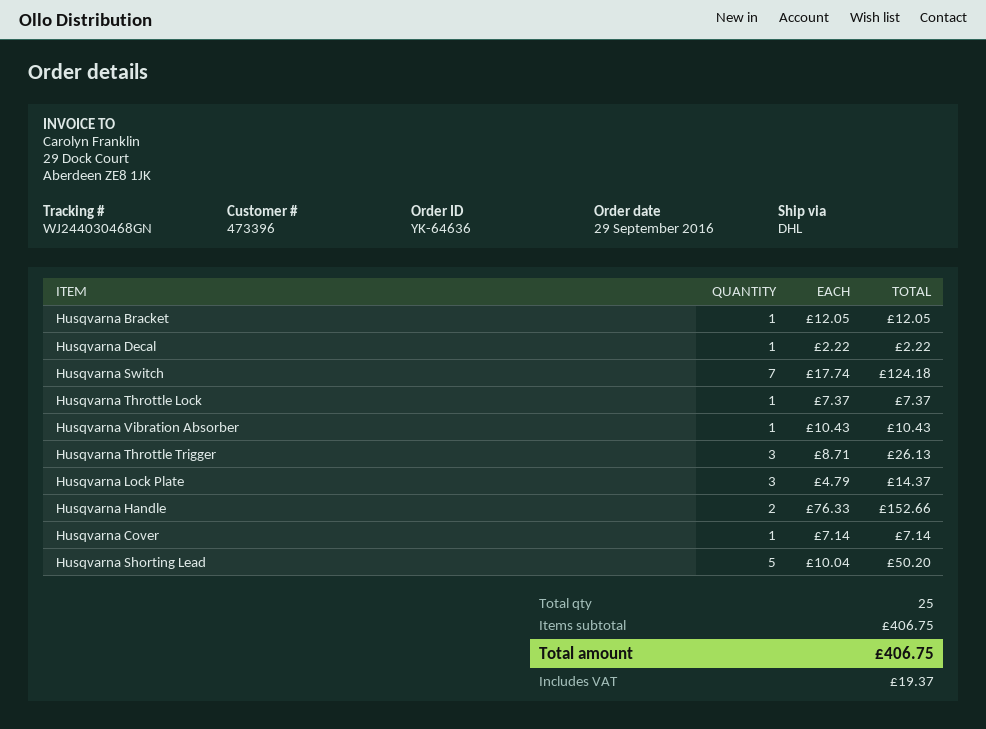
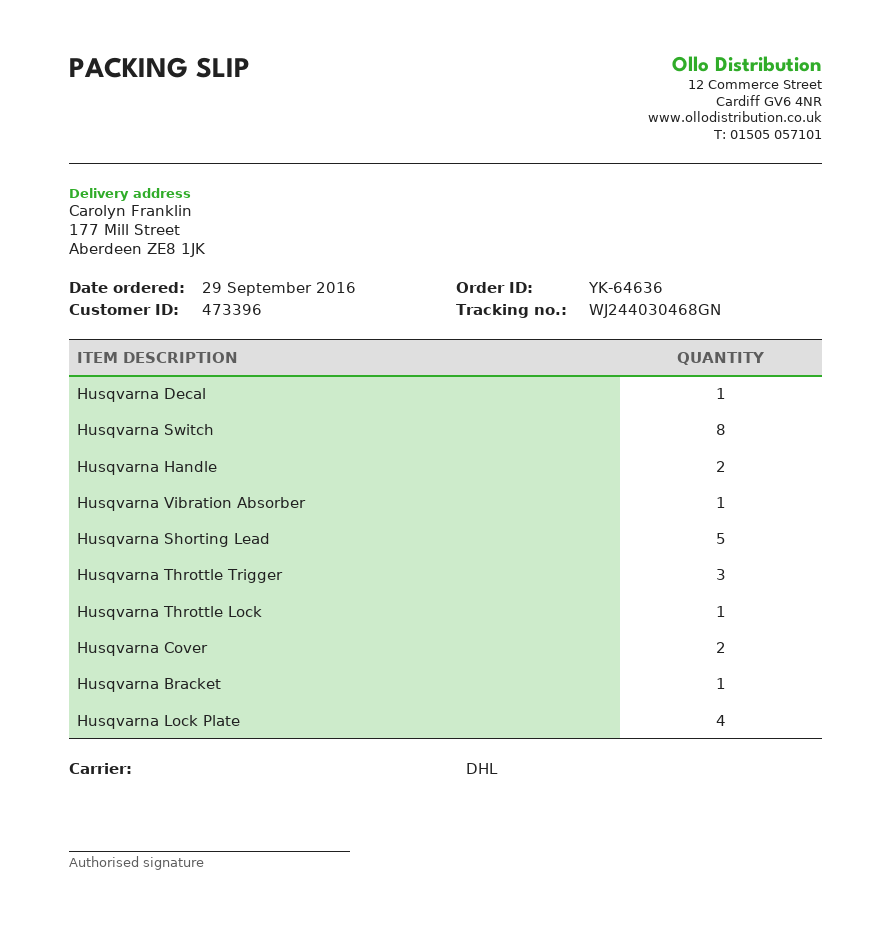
Husqvarna Switch: 7 -> 8
Husqvarna Lock Plate: 3 -> 4
Husqvarna Cover: 1 -> 2

